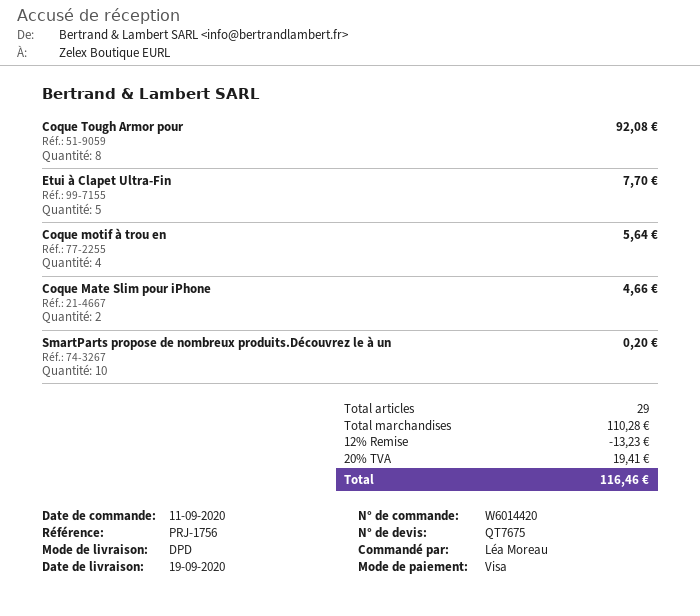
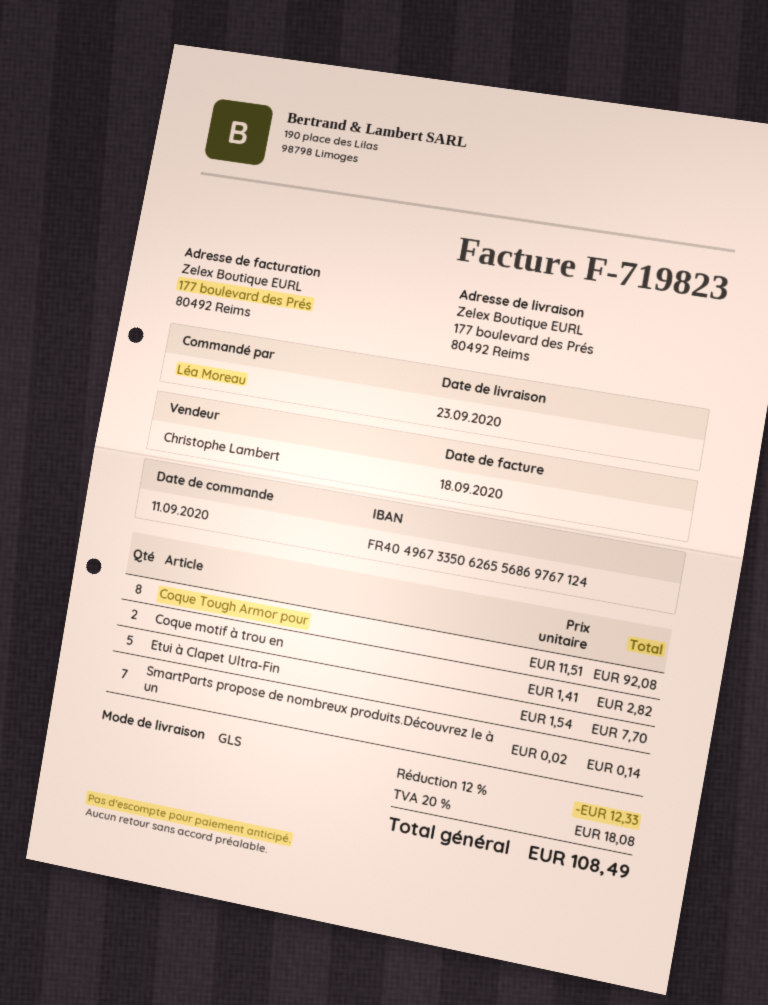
delivery date: 2020-09-19 -> 2020-09-23
shipping method: DPD -> GLS
Coque motif à trou en: 4 for 5.64 -> 2 for 2.82
Coque Mate Slim pour iPhone: 2 for 4.66 -> none
SmartParts propose de nombreux produits.Découvrez le à un: 10 for 0.20 -> 7 for 0.14
discount: 12% = 13.23 -> 12% = 12.33
tax: 20% = 19.41 -> 20% = 18.08
total: 116.46 -> 108.49

